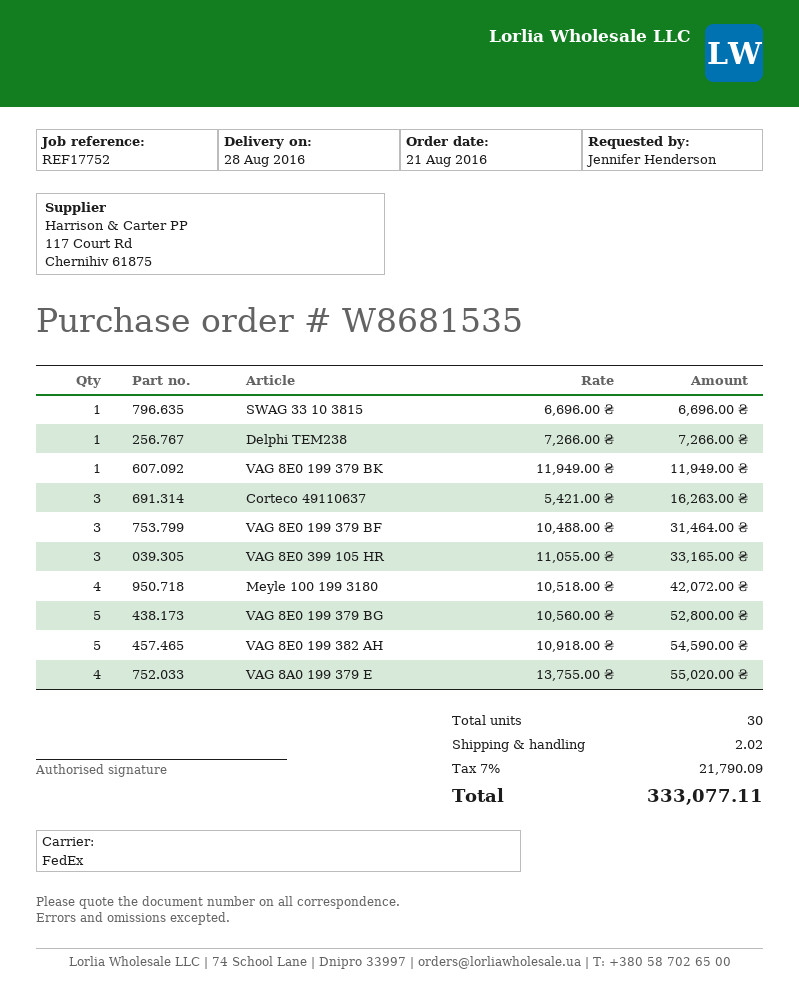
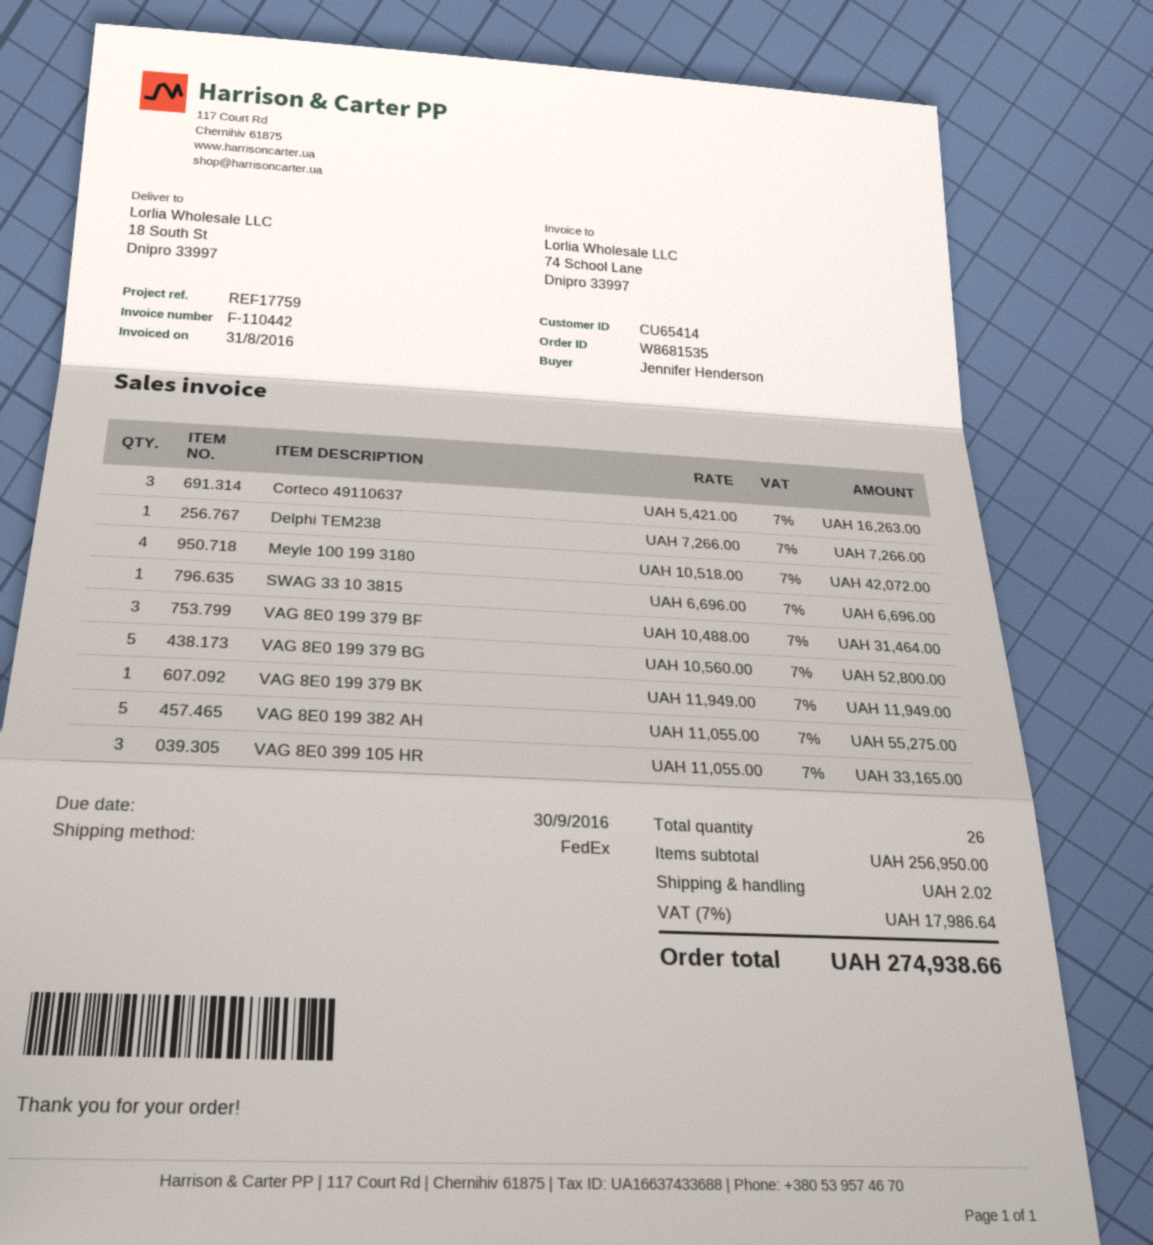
reference: REF17752 -> REF17759
VAG 8E0 199 382 AH: 5 x 10918.00 = 54590.00 -> 5 x 11055.00 = 55275.00
VAG 8A0 199 379 E: 4 x 13755.00 = 55020.00 -> none
total quantity: 30 -> 26
tax: 7% = 21790.09 -> 7% = 17986.64
total: 333077.11 -> 274938.66

